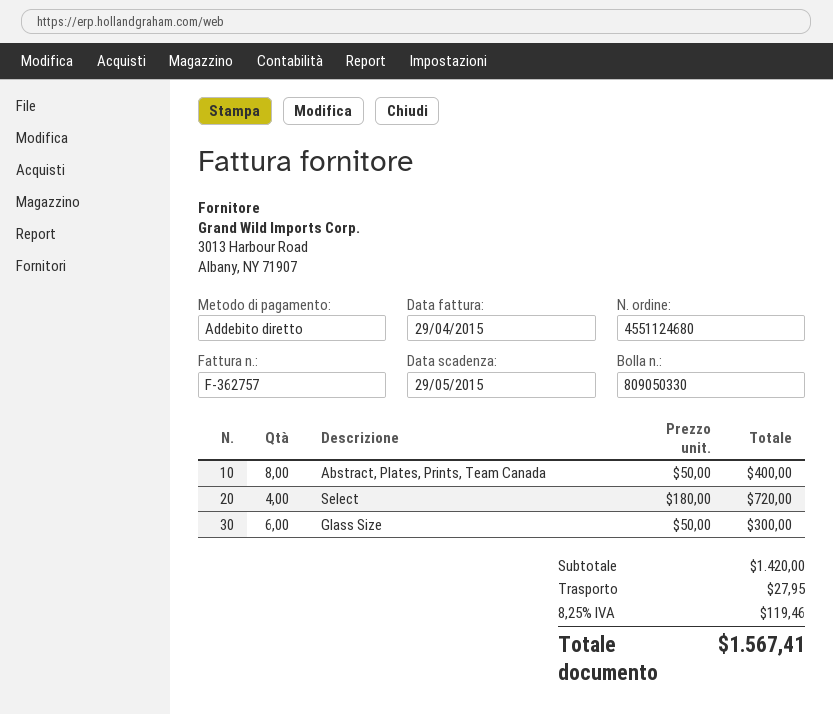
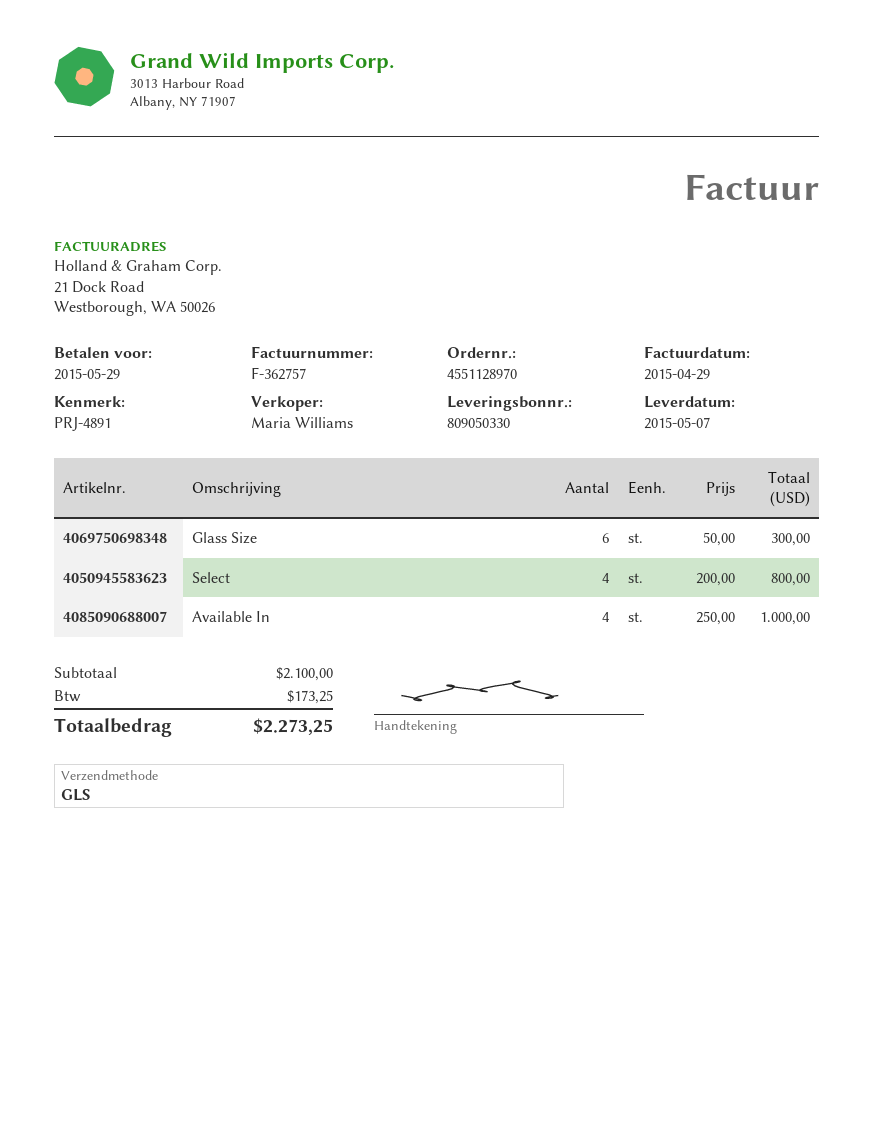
order number: 4551124680 -> 4551128970
Abstract, Plates, Prints, Team Canada: 8 x 50.00 = 400.00 -> none
Select: 4 x 180.00 = 720.00 -> 4 x 200.00 = 800.00
Available In: none -> 4 x 250.00 = 1000.00
subtotal: 1420.00 -> 2100.00
shipping: 27.95 -> none
tax: 119.46 -> 173.25
total: 1567.41 -> 2273.25

